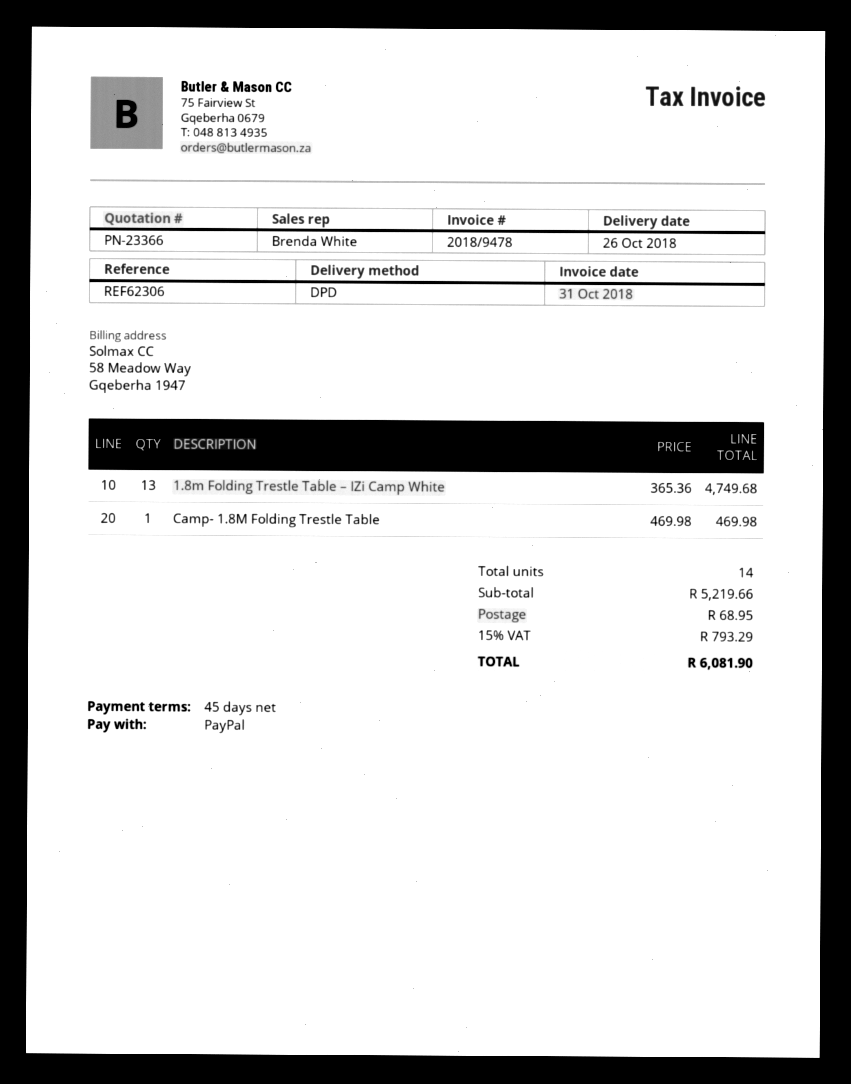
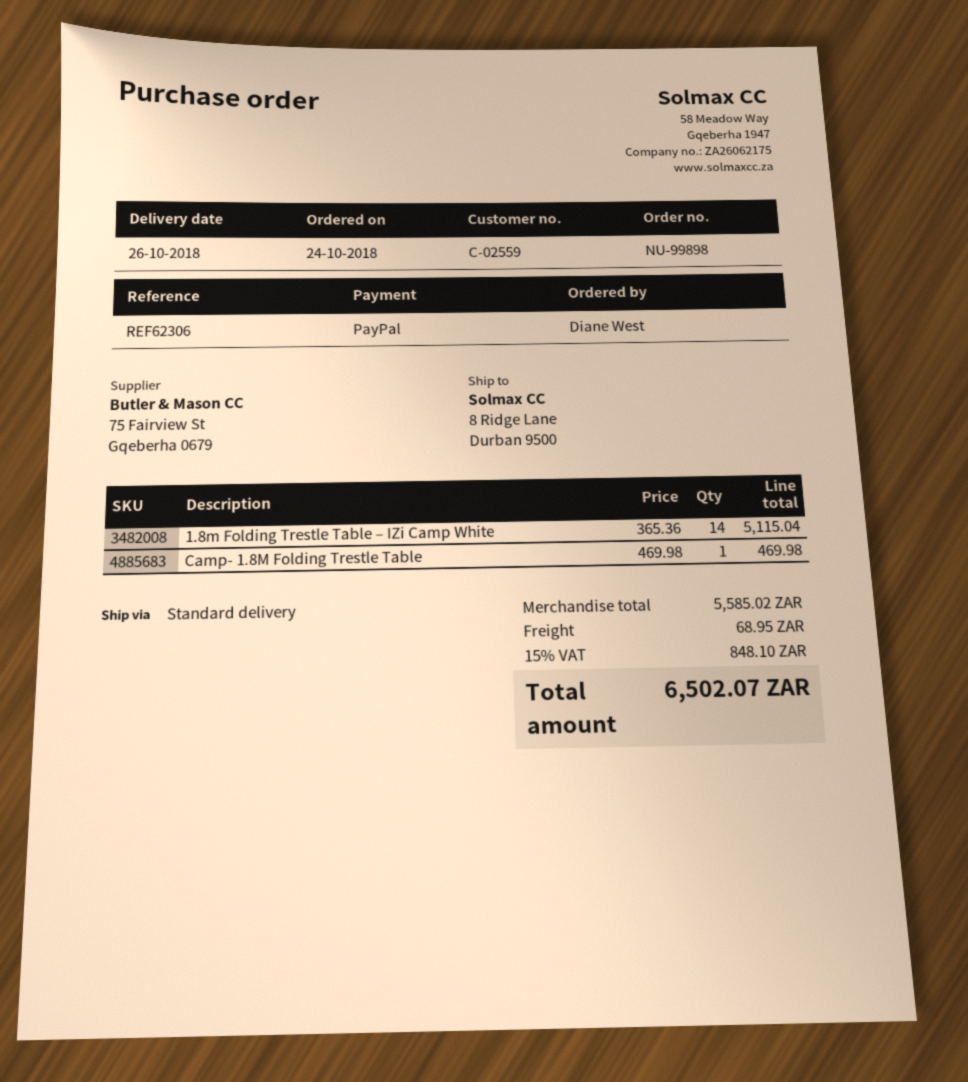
shipping method: DPD -> standard
1.8m Folding Trestle Table – IZi Camp White: 13 x 365.36 = 4749.68 -> 14 x 365.36 = 5115.04
subtotal: 5219.66 -> 5585.02
tax: 15% = 793.29 -> 15% = 848.10
total: 6081.90 -> 6502.07

